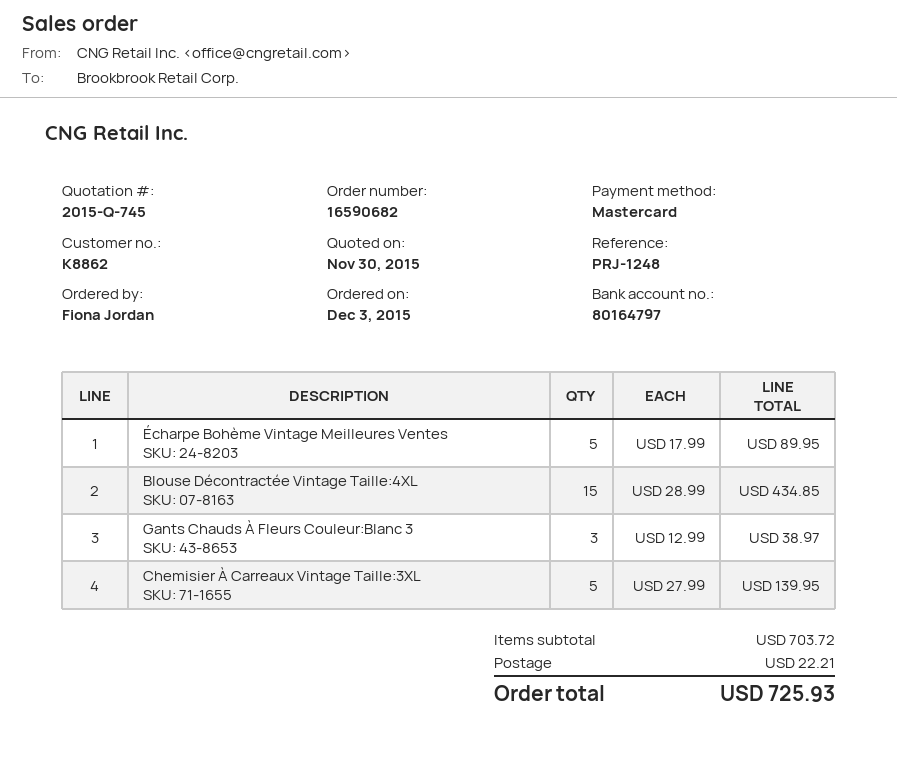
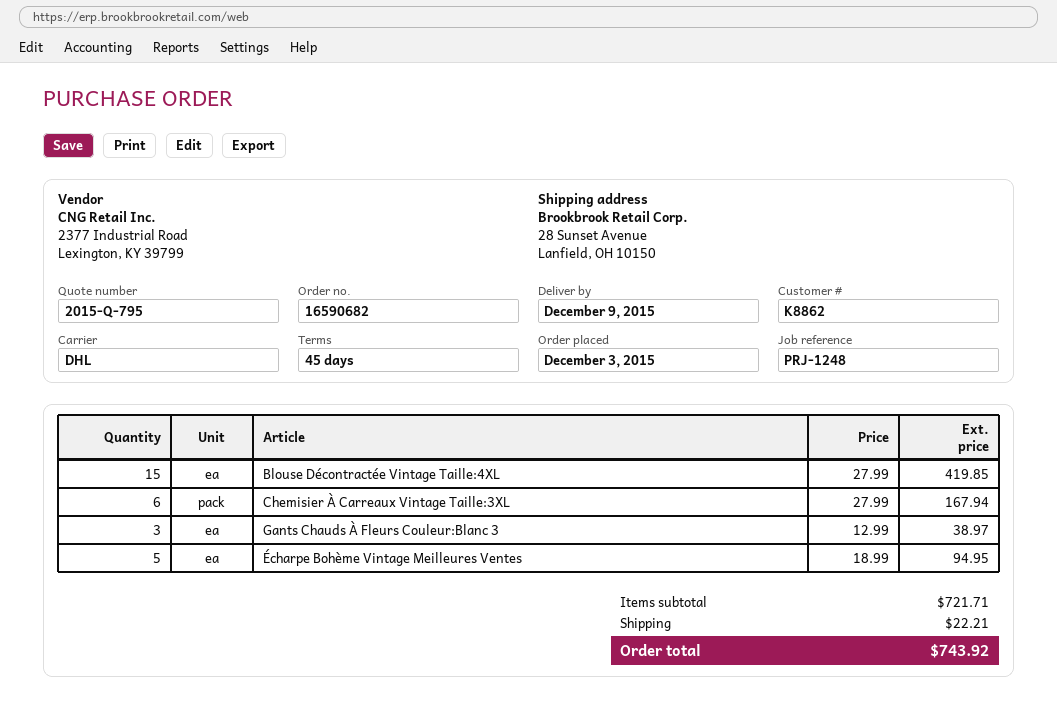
quote number: 2015-Q-745 -> 2015-Q-795
Écharpe Bohème Vintage Meilleures Ventes: 5 x 17.99 = 89.95 -> 5 x 18.99 = 94.95
Blouse Décontractée Vintage Taille:4XL: 15 x 28.99 = 434.85 -> 15 x 27.99 = 419.85
Chemisier À Carreaux Vintage Taille:3XL: 5 x 27.99 = 139.95 -> 6 x 27.99 = 167.94
subtotal: 703.72 -> 721.71
total: 725.93 -> 743.92

